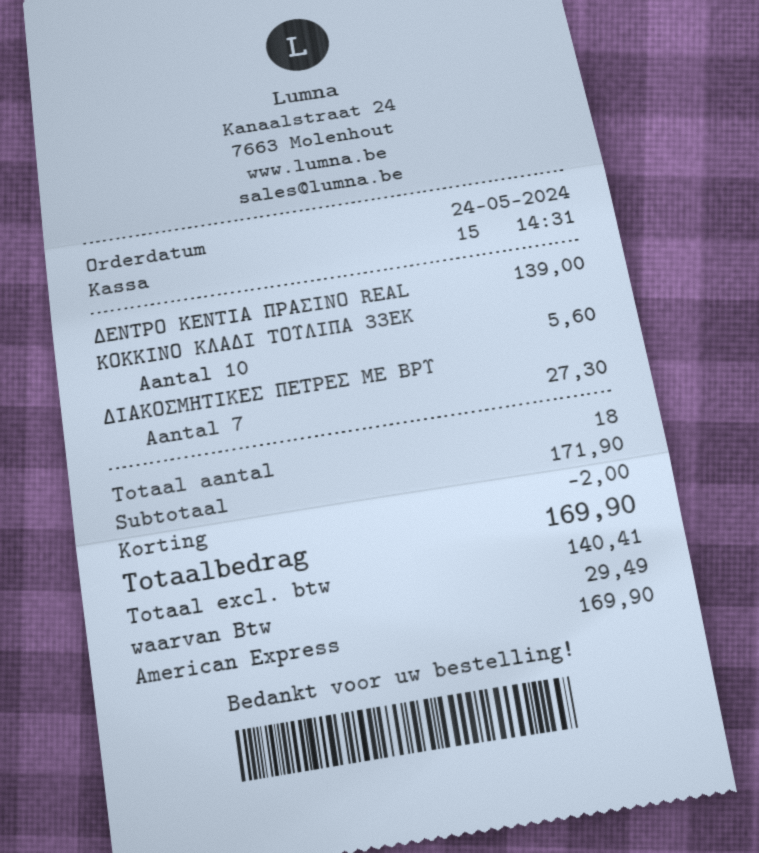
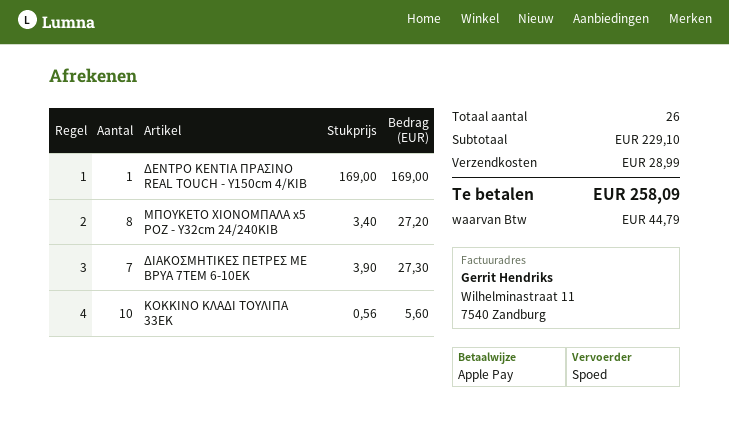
payment method: American Express -> Apple Pay
ΔΕΝΤΡΟ ΚΕΝΤΙΑ ΠΡΑΣΙΝΟ REAL: 1 for 139.00 -> 1 for 169.00
ΜΠΟΥΚΕΤΟ ΧΙΟΝΟΜΠΑΛΑ x5 ΡΟΖ - Υ32cm 24/240ΚΙΒ: none -> 8 for 27.20
total quantity: 18 -> 26
subtotal: 171.90 -> 229.10
discount: 2.00 -> none
shipping: none -> 28.99
tax: 29.49 -> 44.79
total: 169.90 -> 258.09

